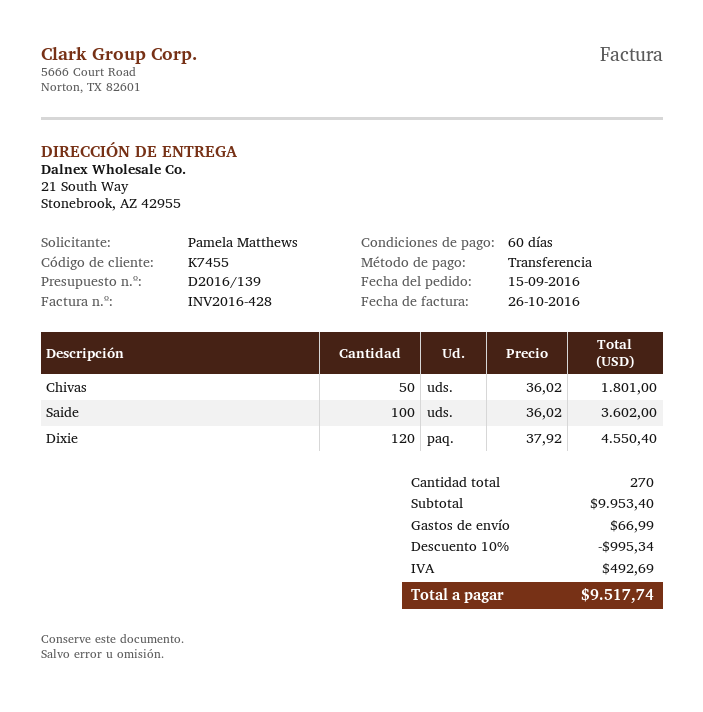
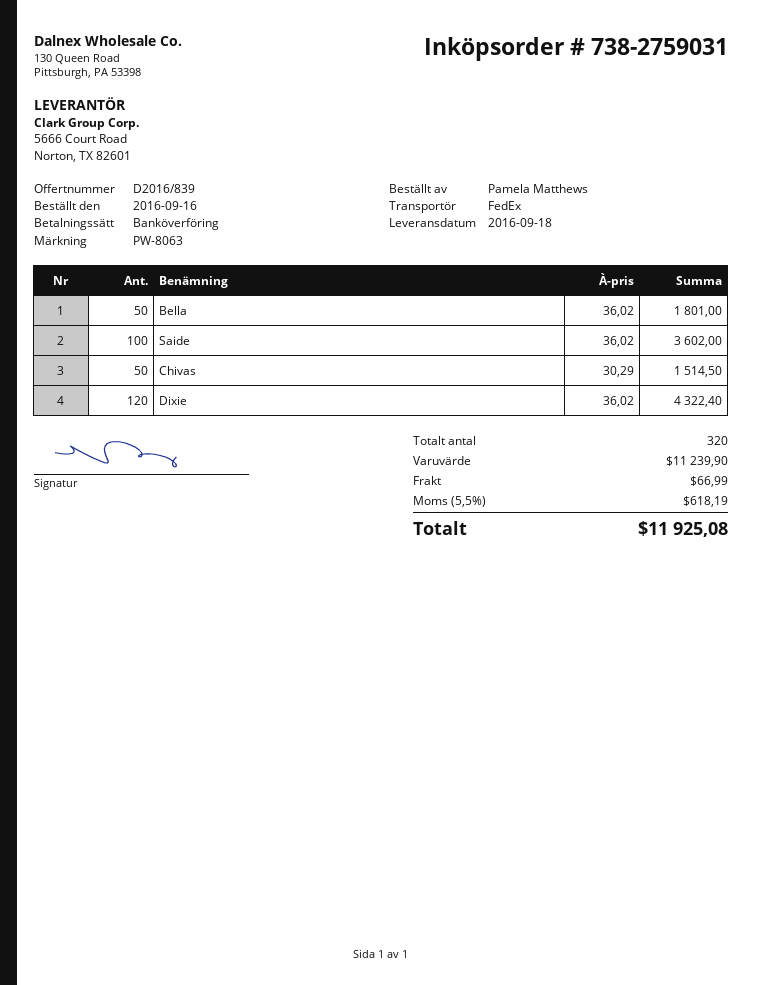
quote number: D2016/139 -> D2016/839
order date: 2016-09-15 -> 2016-09-16
Chivas: 50 x 36.02 = 1801.00 -> 50 x 30.29 = 1514.50
Dixie: 120 x 37.92 = 4550.40 -> 120 x 36.02 = 4322.40
Bella: none -> 50 x 36.02 = 1801.00
total quantity: 270 -> 320
subtotal: 9953.40 -> 11239.90
discount: 10% = 995.34 -> none
tax: 492.69 -> 618.19
total: 9517.74 -> 11925.08

